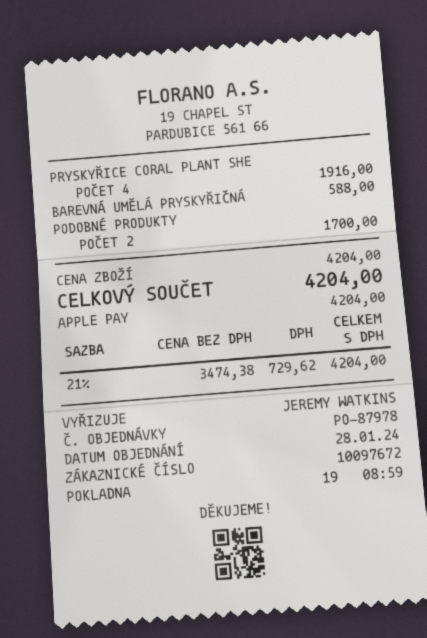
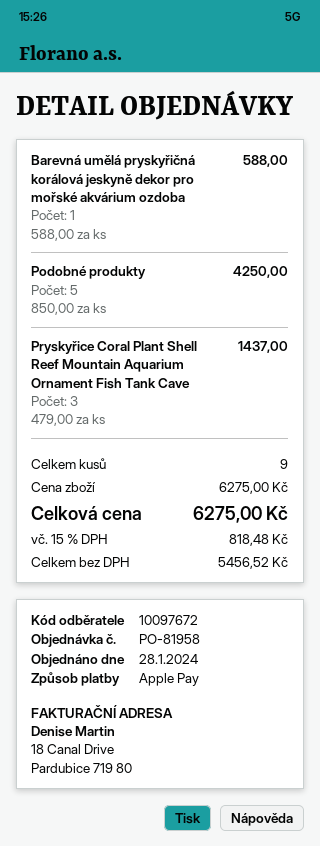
order number: PO-87978 -> PO-81958
PRYSKYŘICE CORAL PLANT SHE: 4 for 1916.00 -> 3 for 1437.00
PODOBNÉ PRODUKTY: 2 for 1700.00 -> 5 for 4250.00
subtotal: 4204.00 -> 6275.00
net: 3474.38 -> 5456.52
tax: 21% = 729.62 -> 15% = 818.48
total: 4204.00 -> 6275.00

